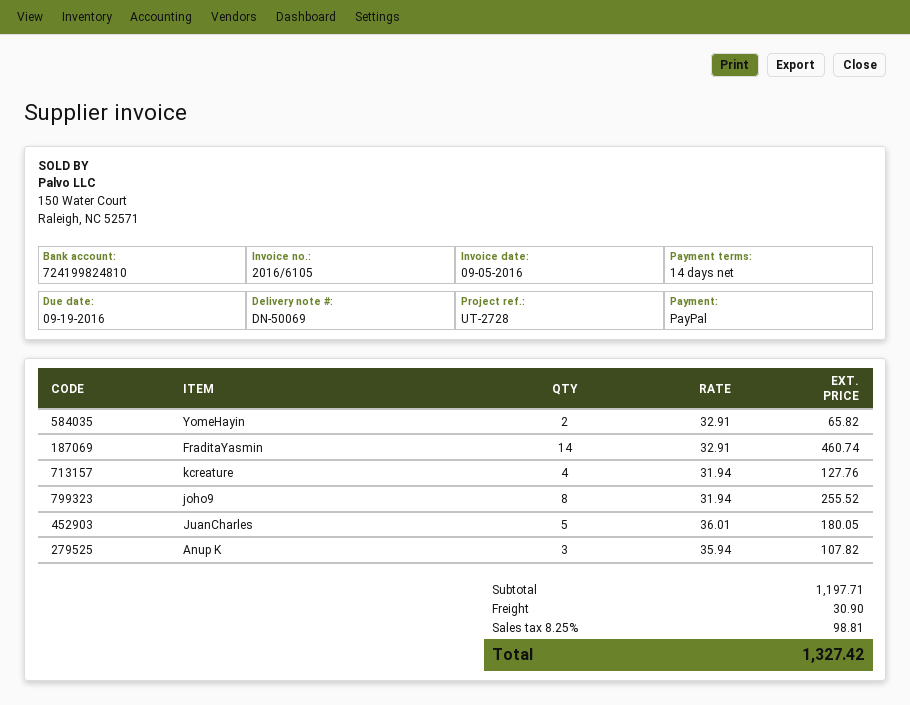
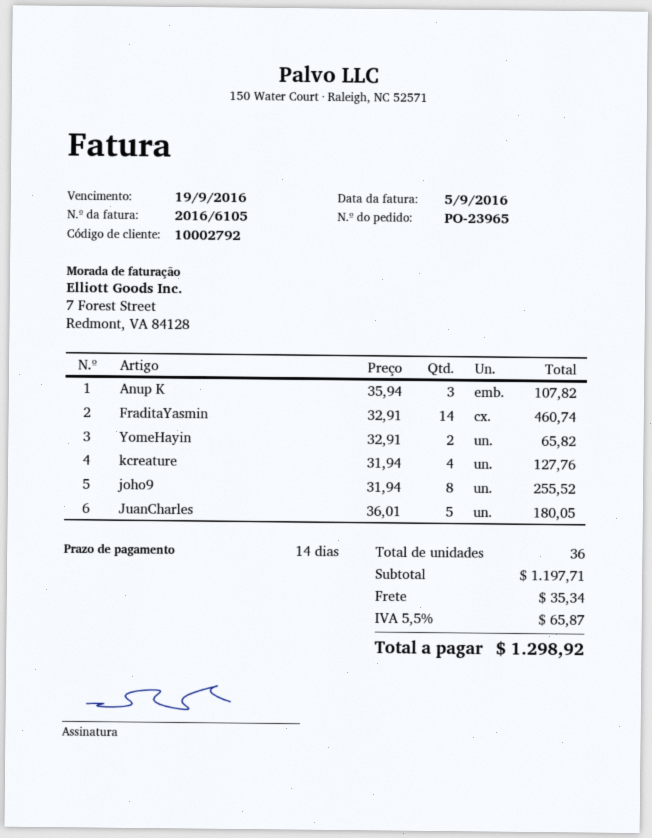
shipping: 30.90 -> 35.34
tax: 8.25% = 98.81 -> 5.5% = 65.87
total: 1327.42 -> 1298.92

